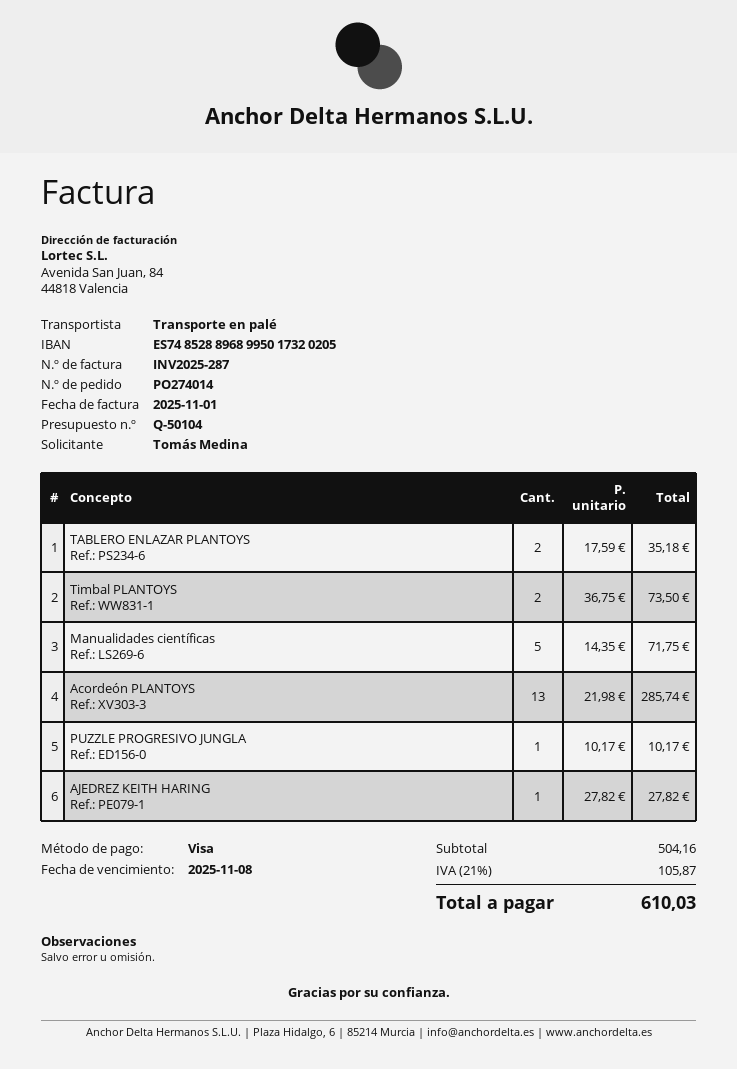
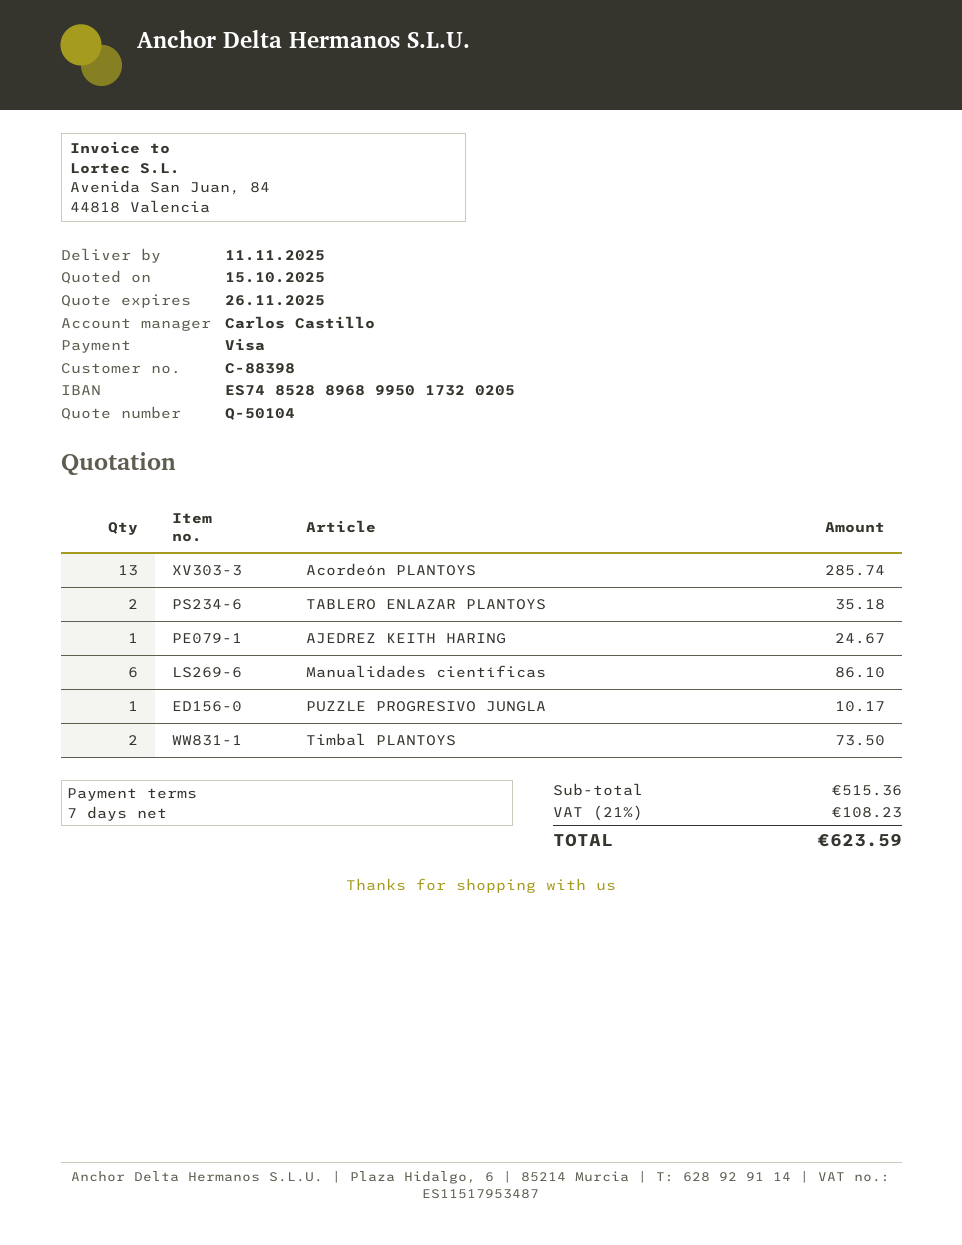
Manualidades científicas: 5 for 71.75 -> 6 for 86.10
AJEDREZ KEITH HARING: 1 for 27.82 -> 1 for 24.67
subtotal: 504.16 -> 515.36
tax: 21% = 105.87 -> 21% = 108.23
total: 610.03 -> 623.59

